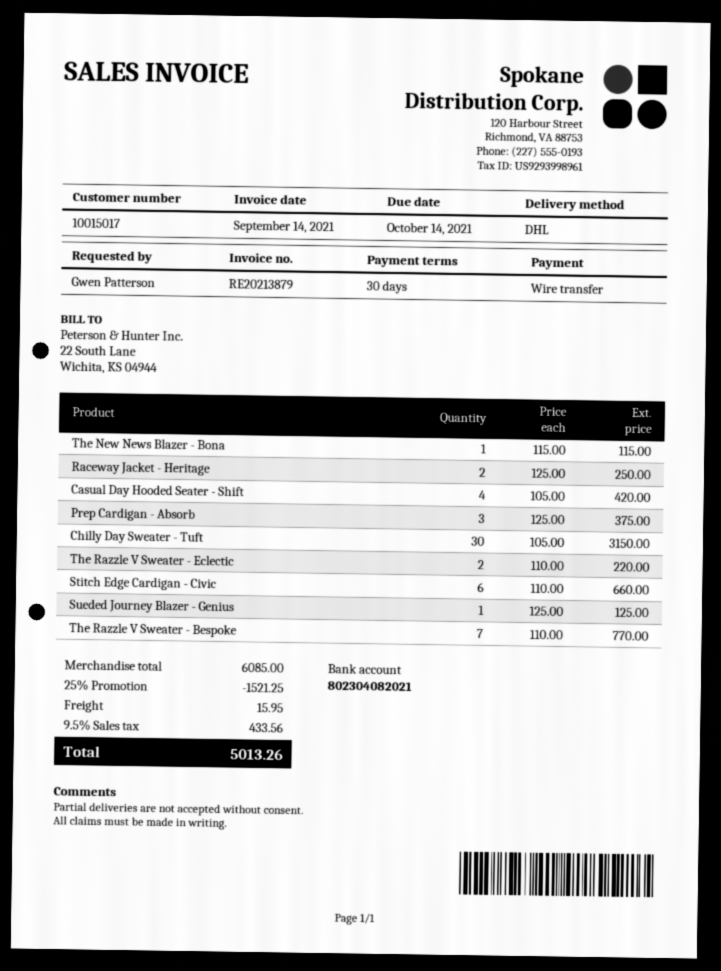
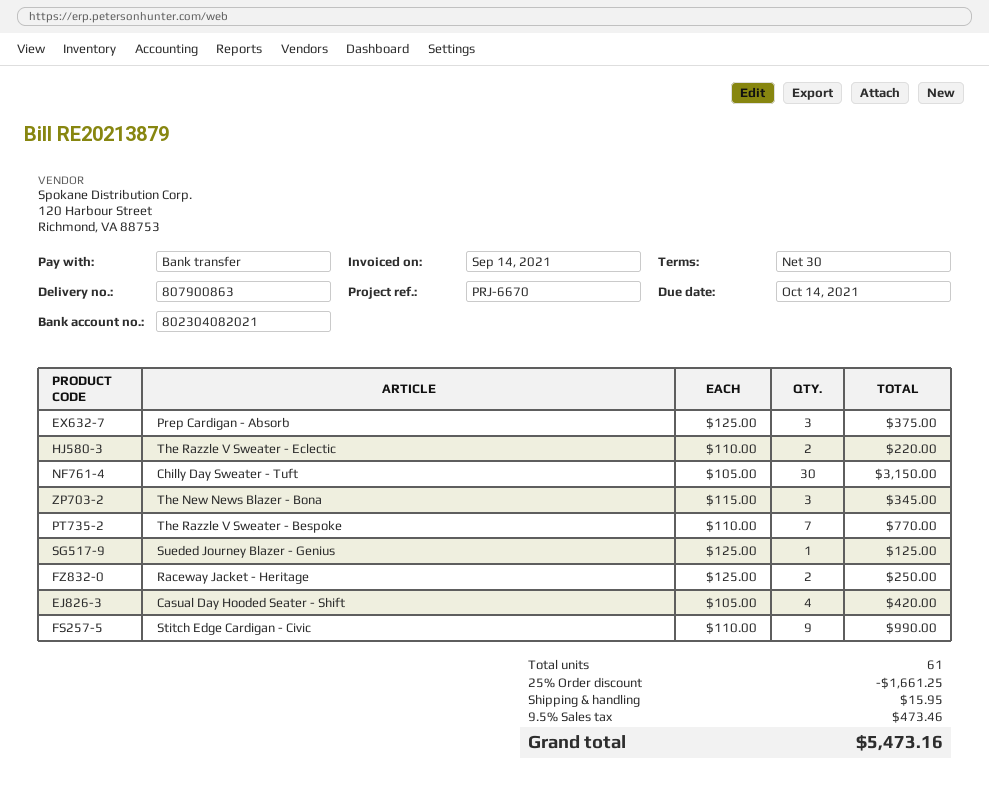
The New News Blazer - Bona: 1 x 115.00 = 115.00 -> 3 x 115.00 = 345.00
Stitch Edge Cardigan - Civic: 6 x 110.00 = 660.00 -> 9 x 110.00 = 990.00
discount: 25% = 1521.25 -> 25% = 1661.25
tax: 9.5% = 433.56 -> 9.5% = 473.46
total: 5013.26 -> 5473.16

